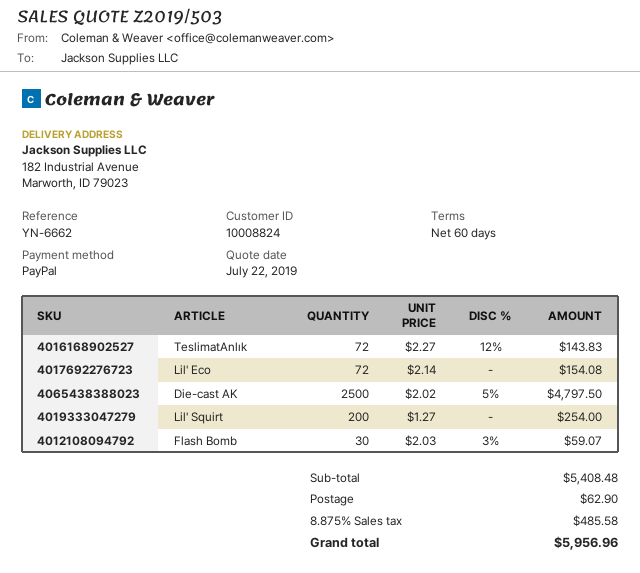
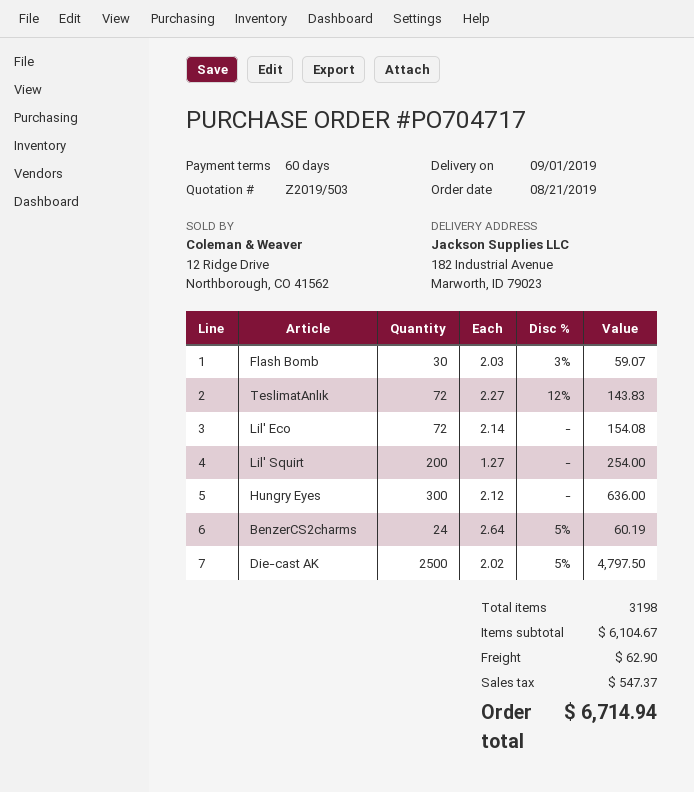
Hungry Eyes: none -> 300 x 2.12 = 636.00
BenzerCS2charms: none -> 24 x 2.64 - 5% = 60.19
subtotal: 5408.48 -> 6104.67
tax: 485.58 -> 547.37
total: 5956.96 -> 6714.94

